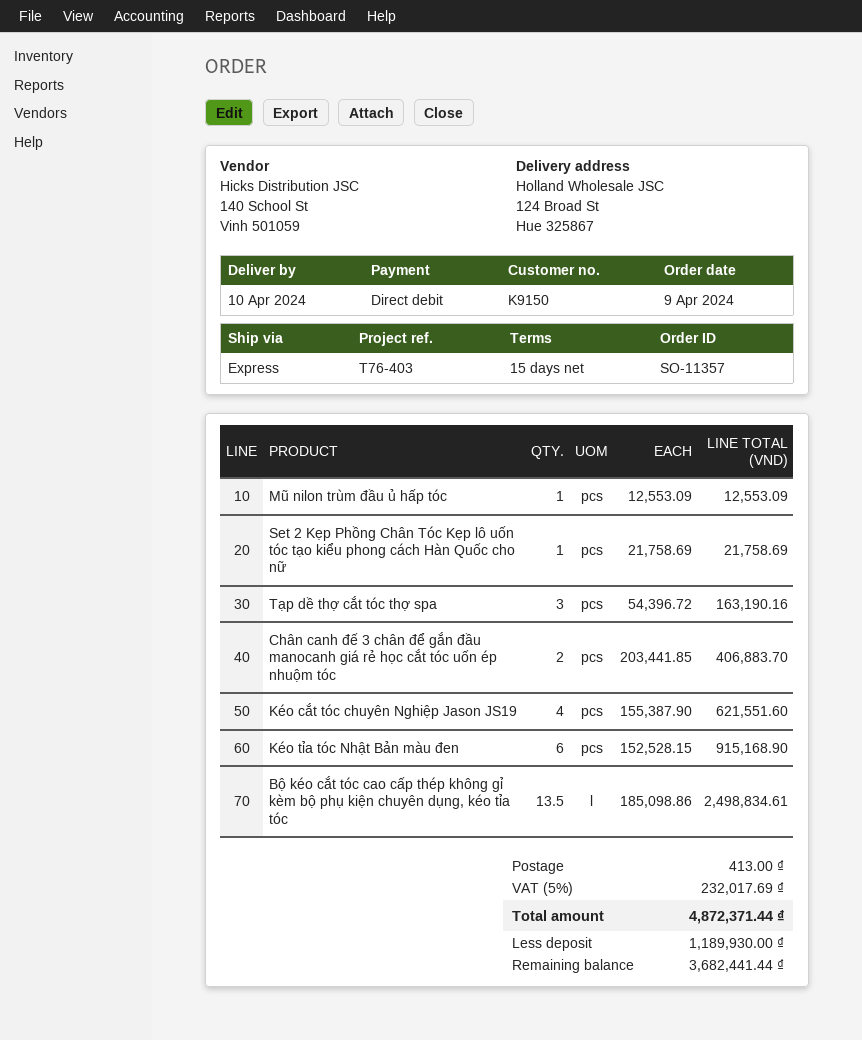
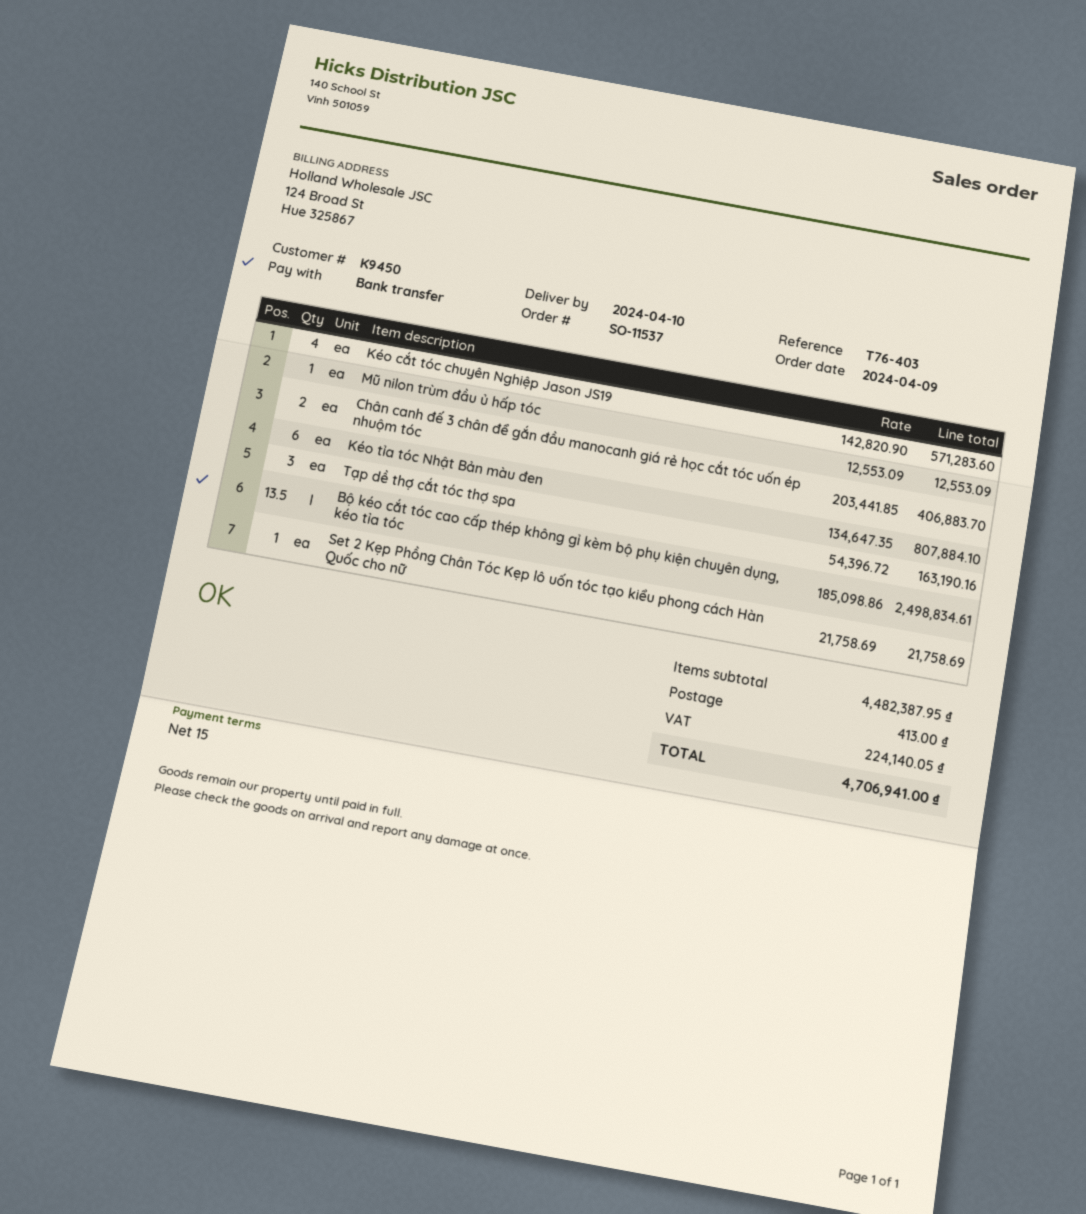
order number: SO-11357 -> SO-11537
customer number: K9150 -> K9450
payment method: direct debit -> bank transfer
Kéo cắt tóc chuyên Nghiệp Jason JS19: 4 x 155387.90 = 621551.60 -> 4 x 142820.90 = 571283.60
Kéo tỉa tóc Nhật Bản màu đen: 6 x 152528.15 = 915168.90 -> 6 x 134647.35 = 807884.10
tax: 232017.69 -> 224140.05
total: 4872371.44 -> 4706941.00

